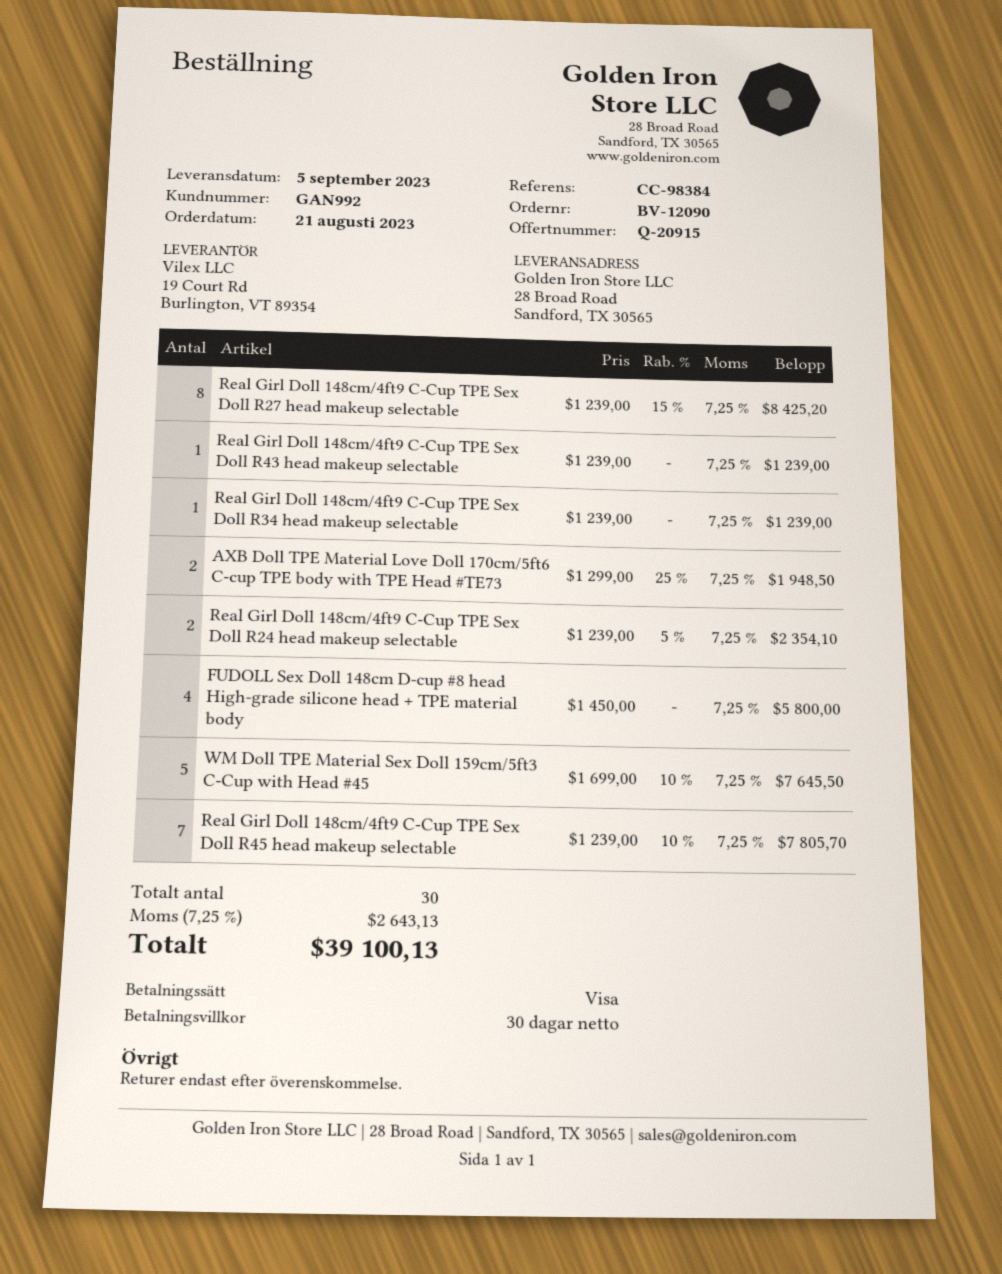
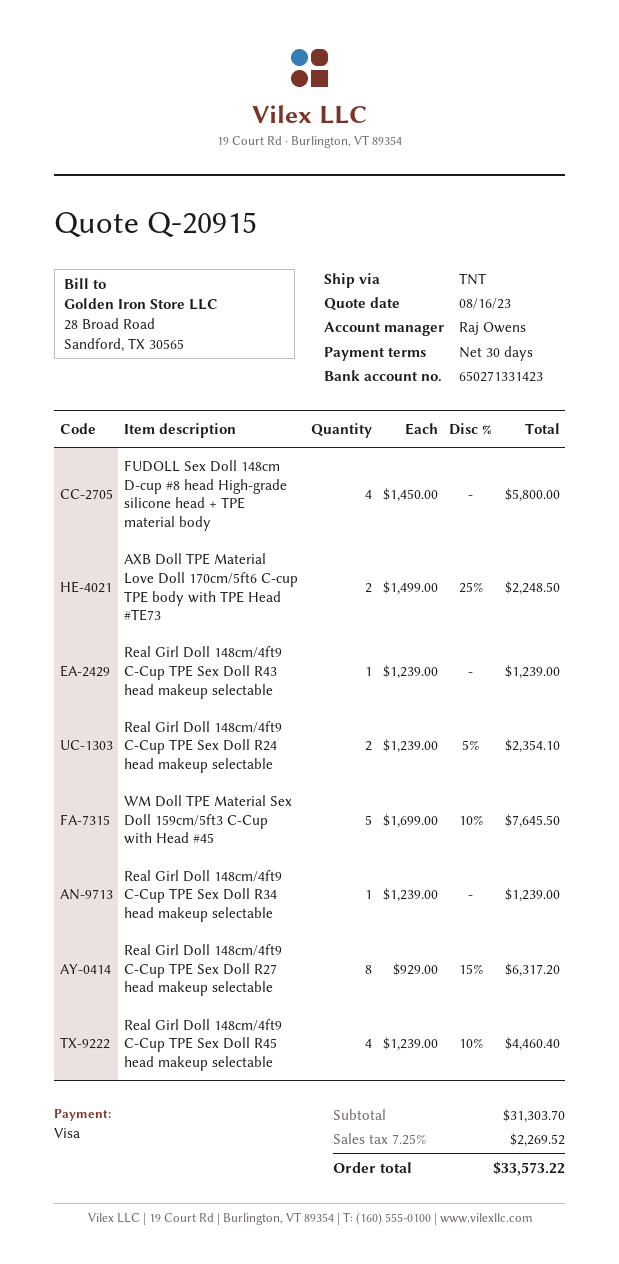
Real Girl Doll 148cm/4ft9 C-Cup TPE Sex Doll R27 head makeup selectable: 8 x 1239.00 - 15% = 8425.20 -> 8 x 929.00 - 15% = 6317.20
AXB Doll TPE Material Love Doll 170cm/5ft6 C-cup TPE body with TPE Head #TE73: 2 x 1299.00 - 25% = 1948.50 -> 2 x 1499.00 - 25% = 2248.50
Real Girl Doll 148cm/4ft9 C-Cup TPE Sex Doll R45 head makeup selectable: 7 x 1239.00 - 10% = 7805.70 -> 4 x 1239.00 - 10% = 4460.40
tax: 7.25% = 2643.13 -> 7.25% = 2269.52
total: 39100.13 -> 33573.22

